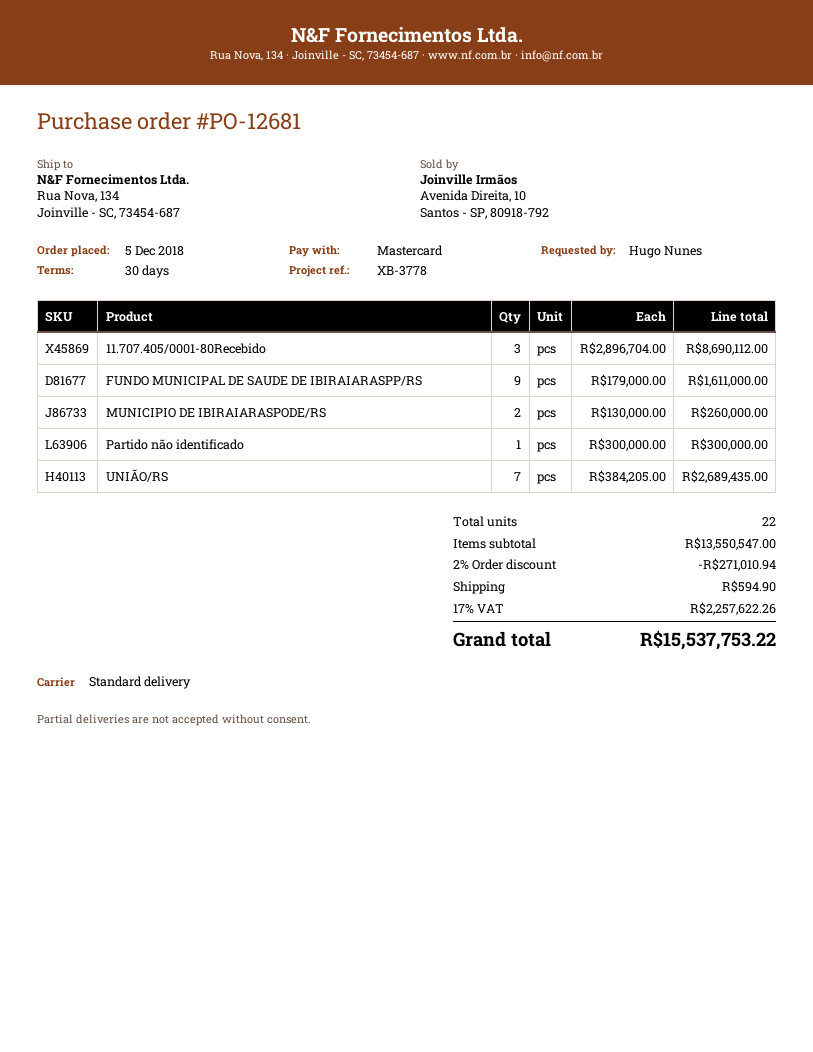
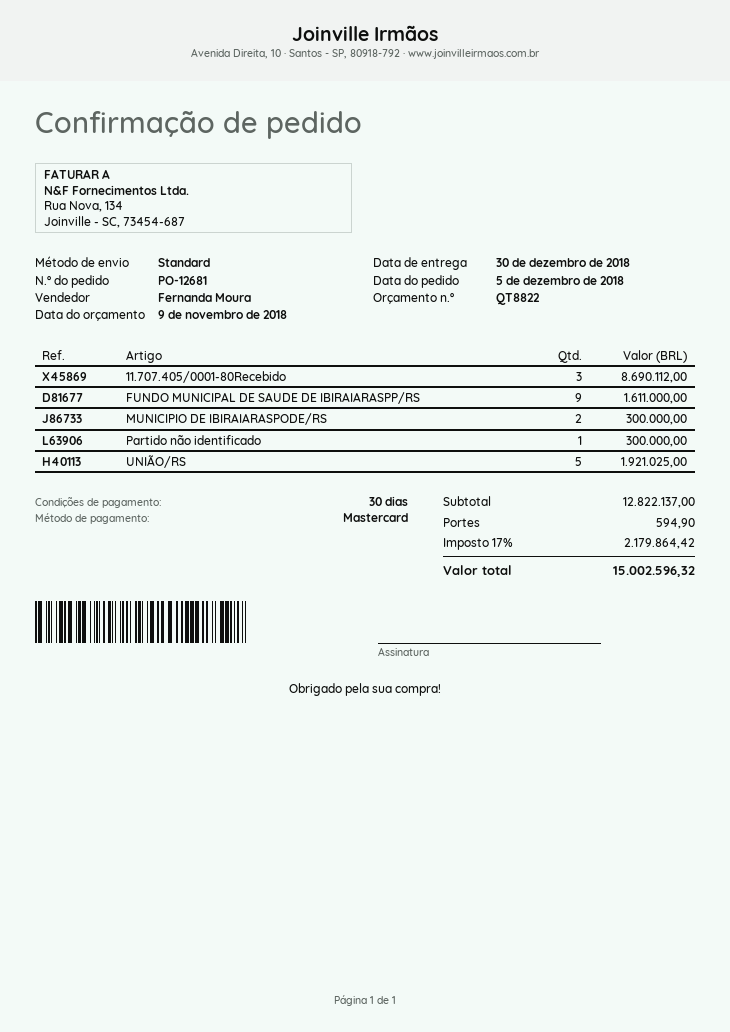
MUNICIPIO DE IBIRAIARASPODE/RS: 2 for 260000.00 -> 2 for 300000.00
UNIÃO/RS: 7 for 2689435.00 -> 5 for 1921025.00
subtotal: 13550547.00 -> 12822137.00
discount: 2% = 271010.94 -> none
tax: 17% = 2257622.26 -> 17% = 2179864.42
total: 15537753.22 -> 15002596.32

